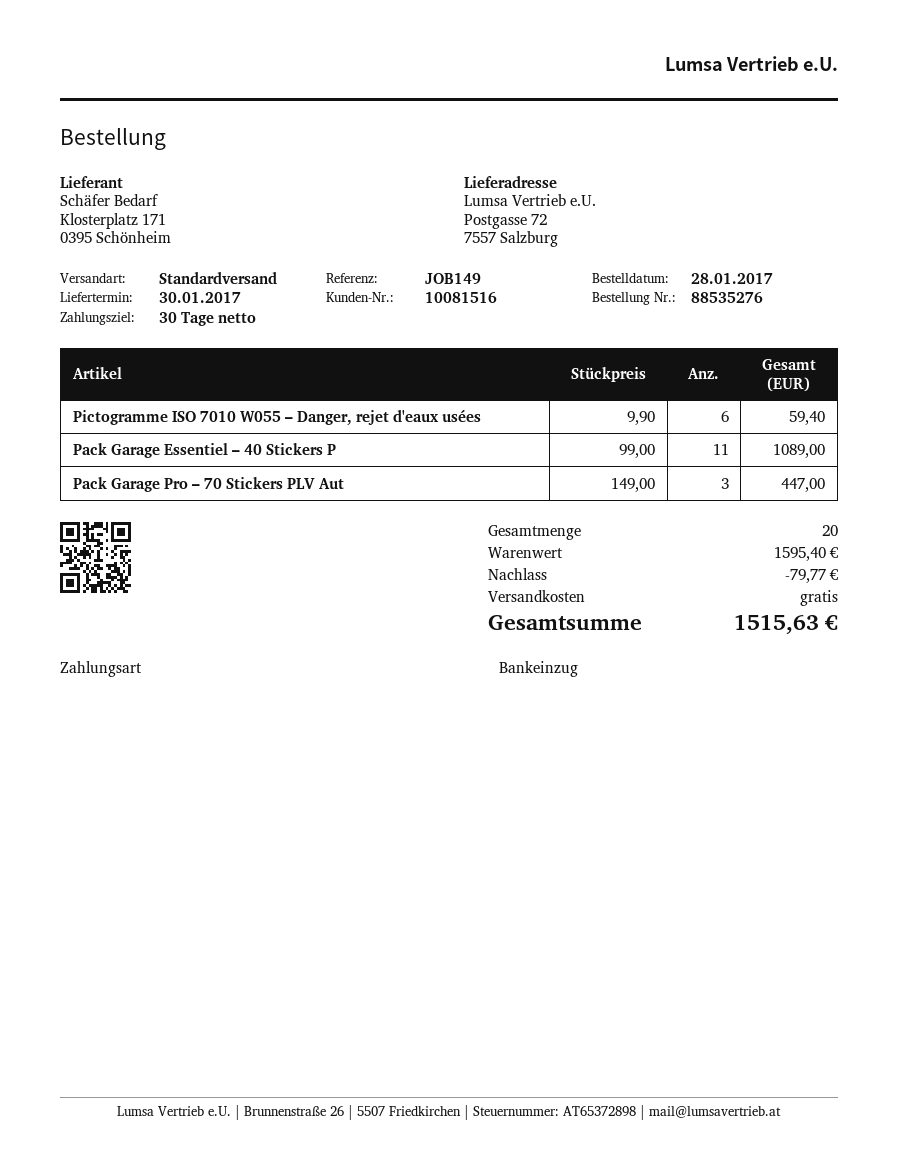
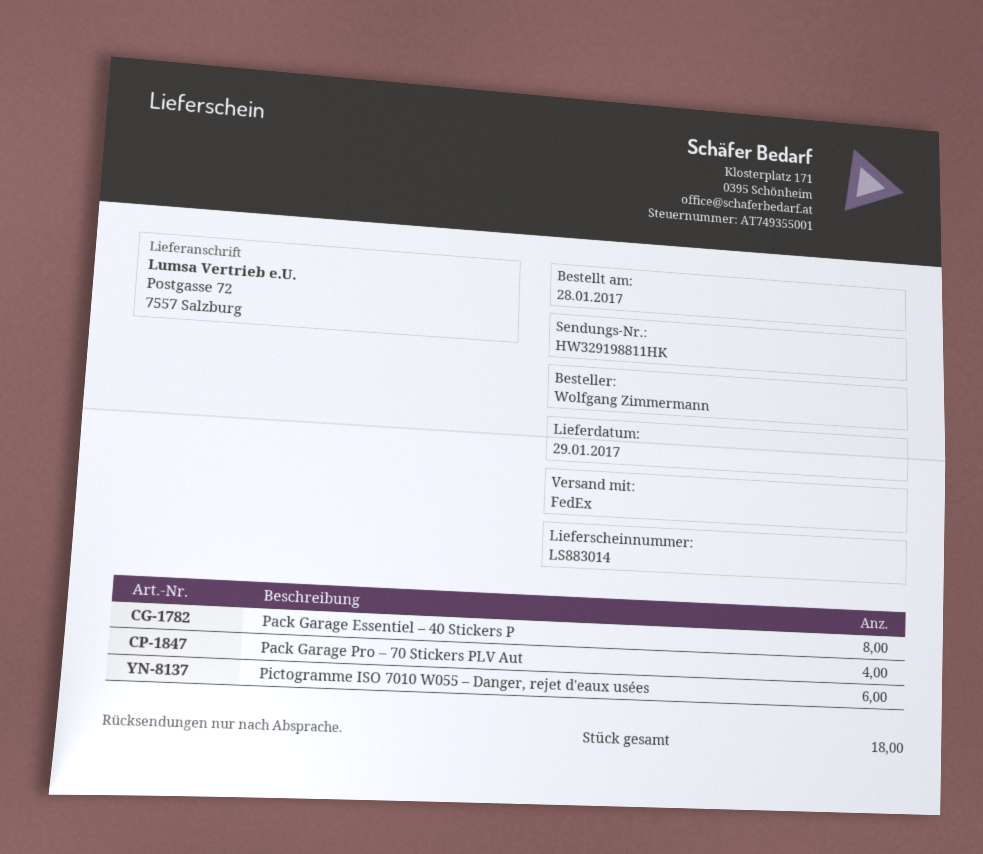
delivery date: 2017-01-30 -> 2017-01-29
shipping method: standard -> FedEx
Pack Garage Essentiel – 40 Stickers P: 11 -> 8
Pack Garage Pro – 70 Stickers PLV Aut: 3 -> 4
total quantity: 20 -> 18

